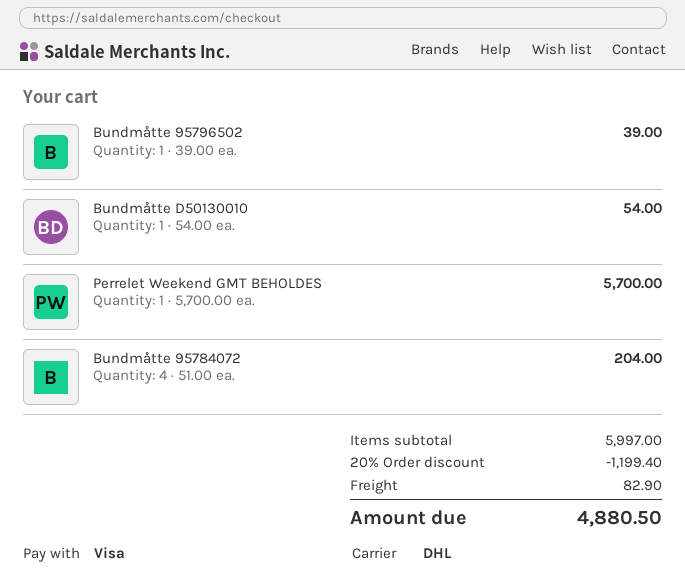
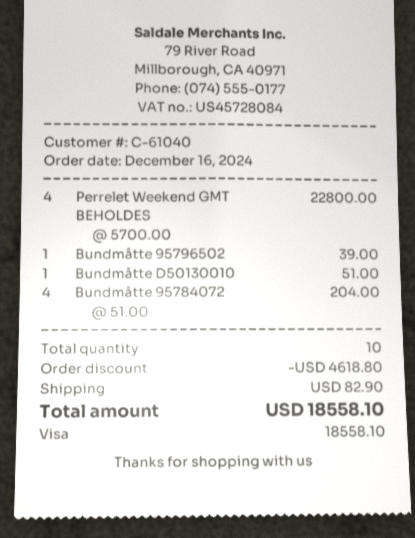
Bundmåtte D50130010: 1 x 54.00 = 54.00 -> 1 x 51.00 = 51.00
Perrelet Weekend GMT BEHOLDES: 1 x 5700.00 = 5700.00 -> 4 x 5700.00 = 22800.00
discount: 1199.40 -> 4618.80
total: 4880.50 -> 18558.10

